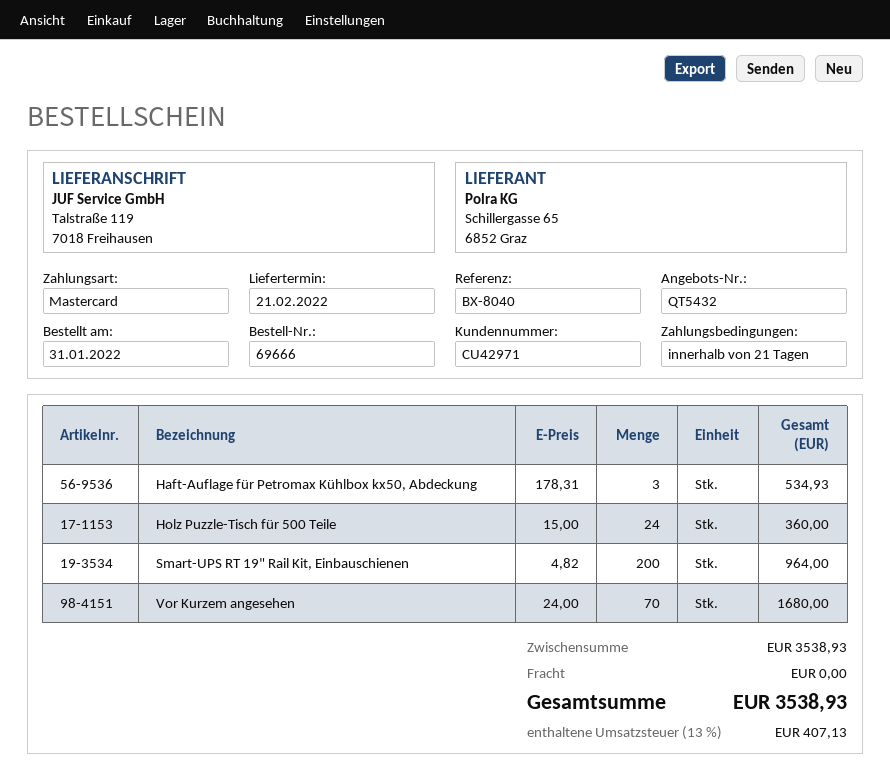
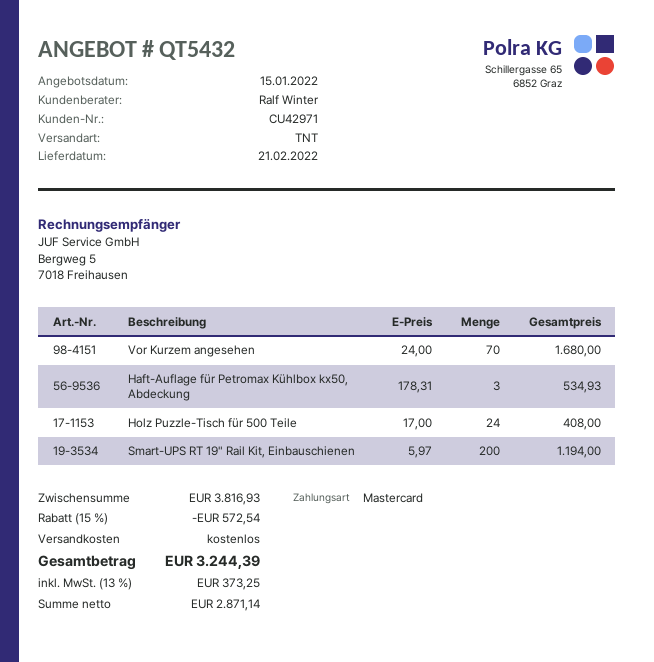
Holz Puzzle-Tisch für 500 Teile: 24 x 15.00 = 360.00 -> 24 x 17.00 = 408.00
Smart-UPS RT 19" Rail Kit, Einbauschienen: 200 x 4.82 = 964.00 -> 200 x 5.97 = 1194.00
subtotal: 3538.93 -> 3816.93
discount: none -> 15% = 572.54
tax: 13% = 407.13 -> 13% = 373.25
total: 3538.93 -> 3244.39

